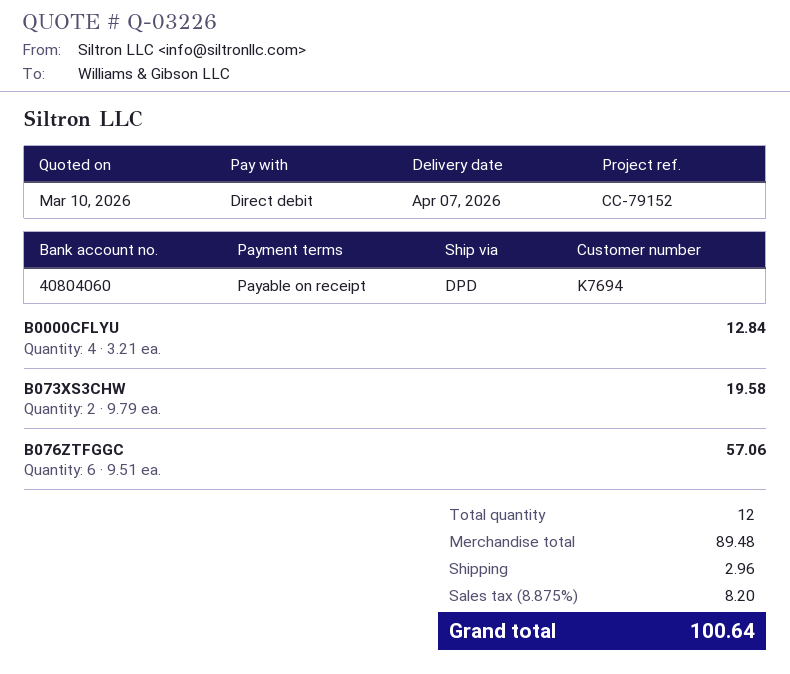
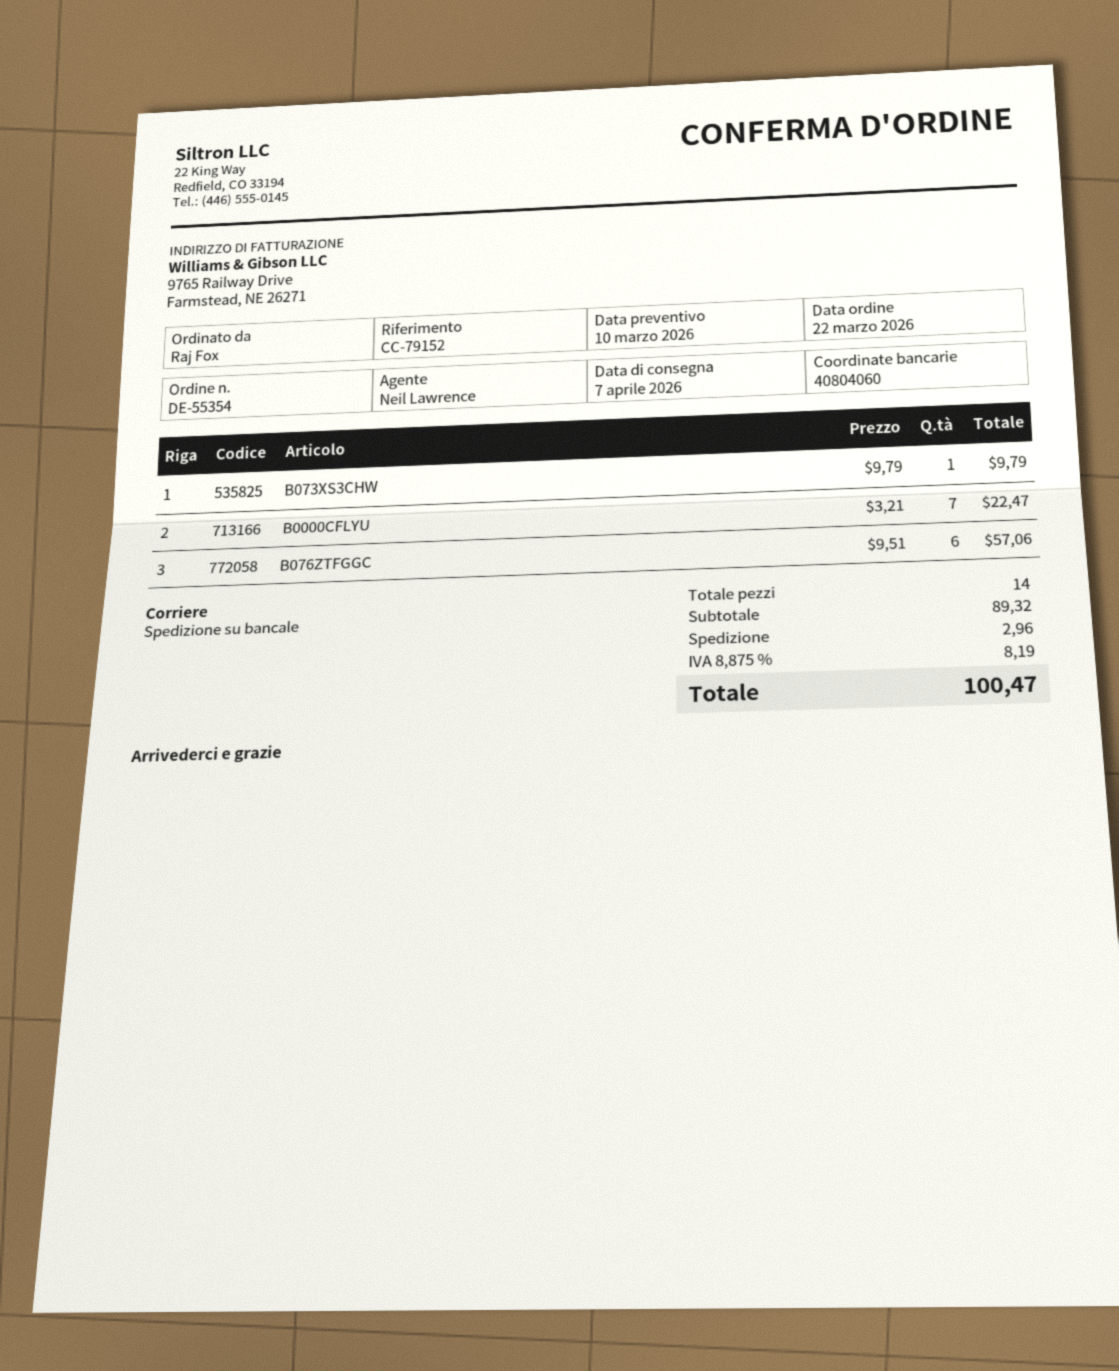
shipping method: DPD -> pallet freight
B0000CFLYU: 4 x 3.21 = 12.84 -> 7 x 3.21 = 22.47
B073XS3CHW: 2 x 9.79 = 19.58 -> 1 x 9.79 = 9.79
total quantity: 12 -> 14
subtotal: 89.48 -> 89.32
tax: 8.875% = 8.20 -> 8.875% = 8.19
total: 100.64 -> 100.47

